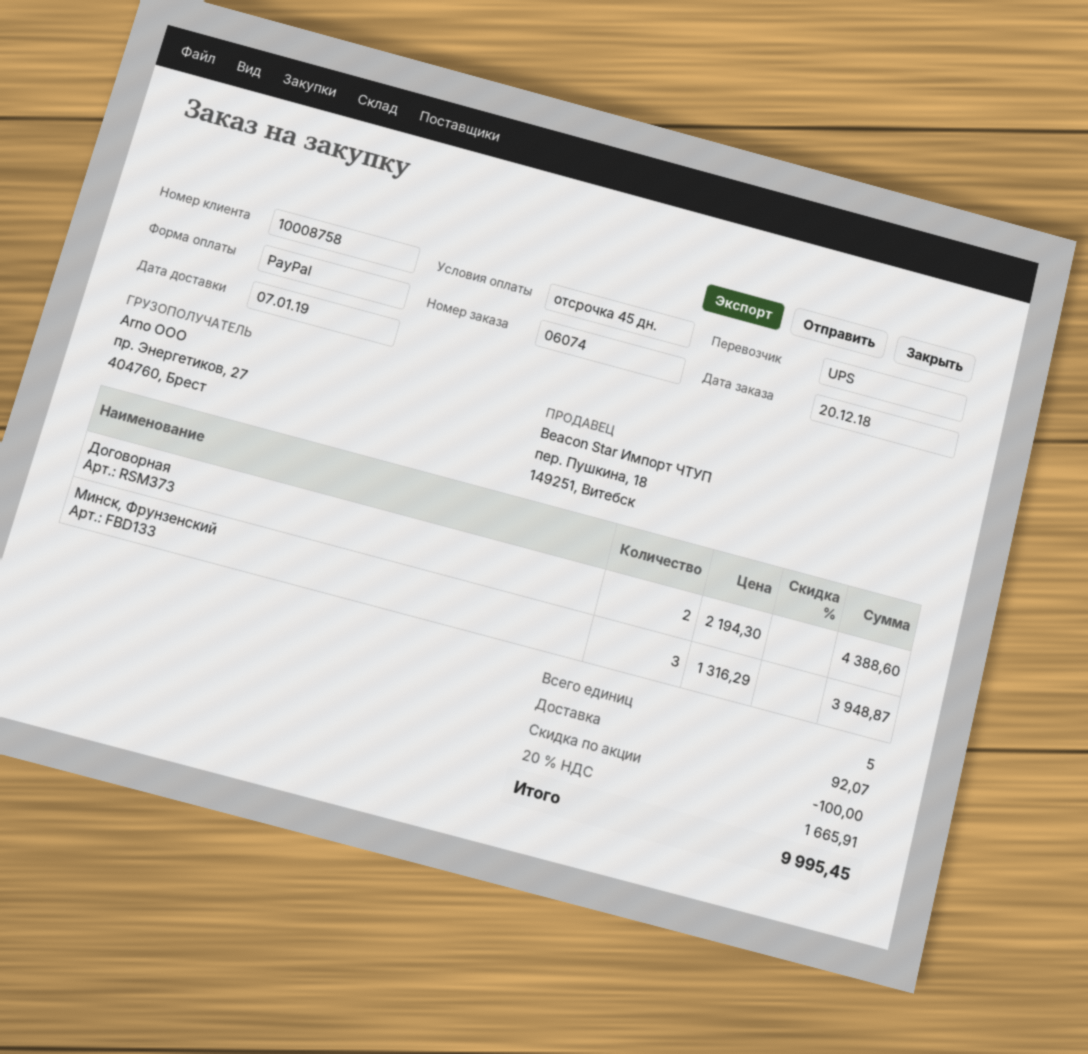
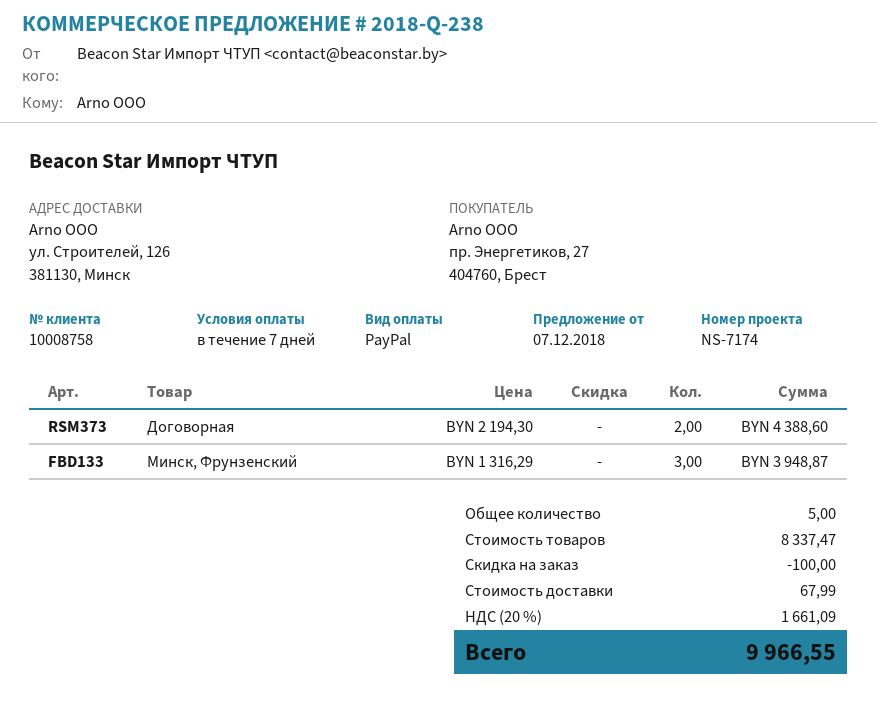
payment terms: 45 days -> 7 days
ship to: пр. Энергетиков, 27, 404760, Брест -> ул. Строителей, 126, 381130, Минск
shipping: 92.07 -> 67.99
tax: 20% = 1665.91 -> 20% = 1661.09
total: 9995.45 -> 9966.55

